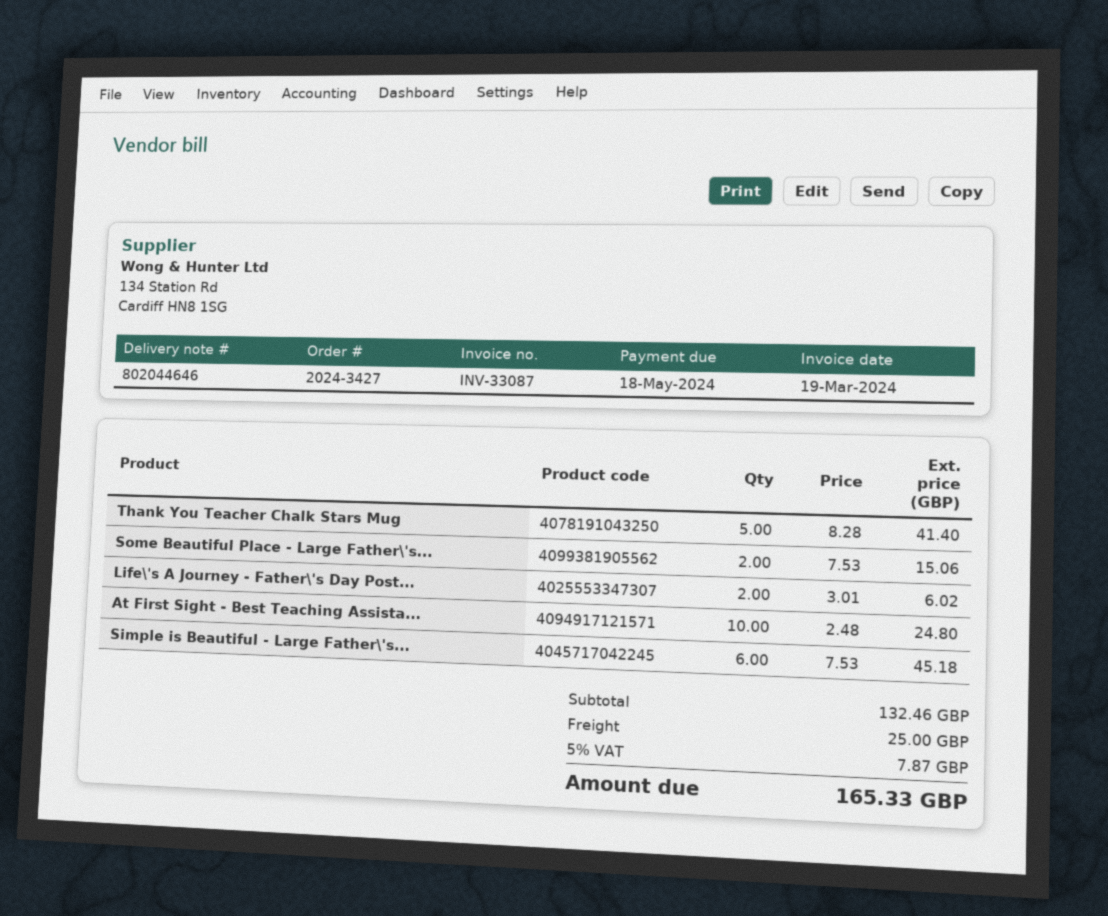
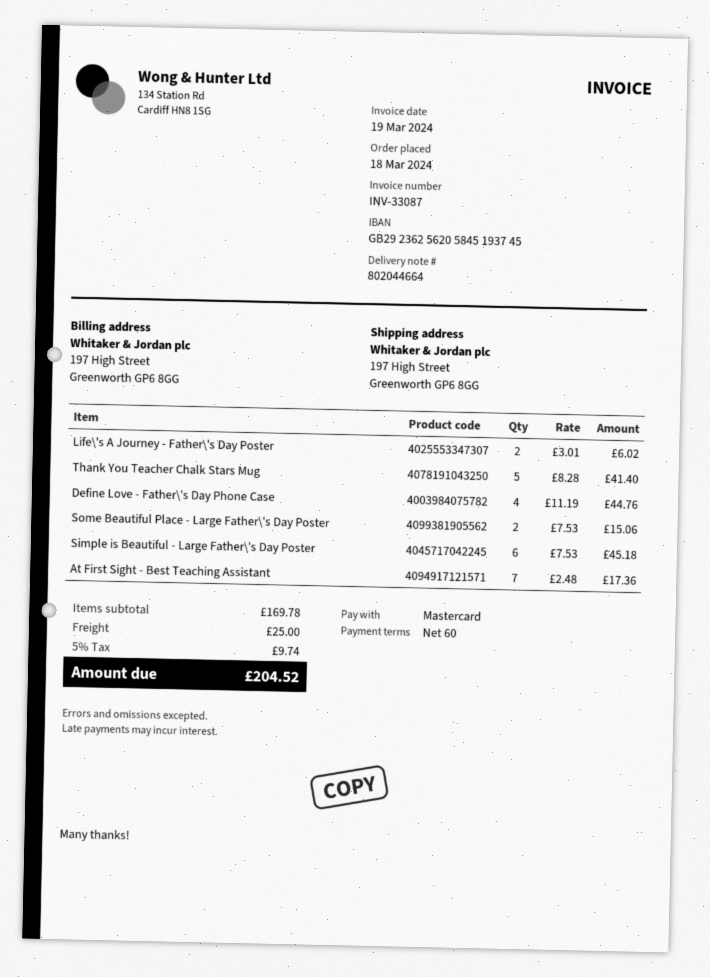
delivery note number: 802044646 -> 802044664
At First Sight - Best Teaching Assista...: 10 x 2.48 = 24.80 -> 7 x 2.48 = 17.36
Define Love - Father\'s Day Phone Case: none -> 4 x 11.19 = 44.76
subtotal: 132.46 -> 169.78
tax: 5% = 7.87 -> 5% = 9.74
total: 165.33 -> 204.52

